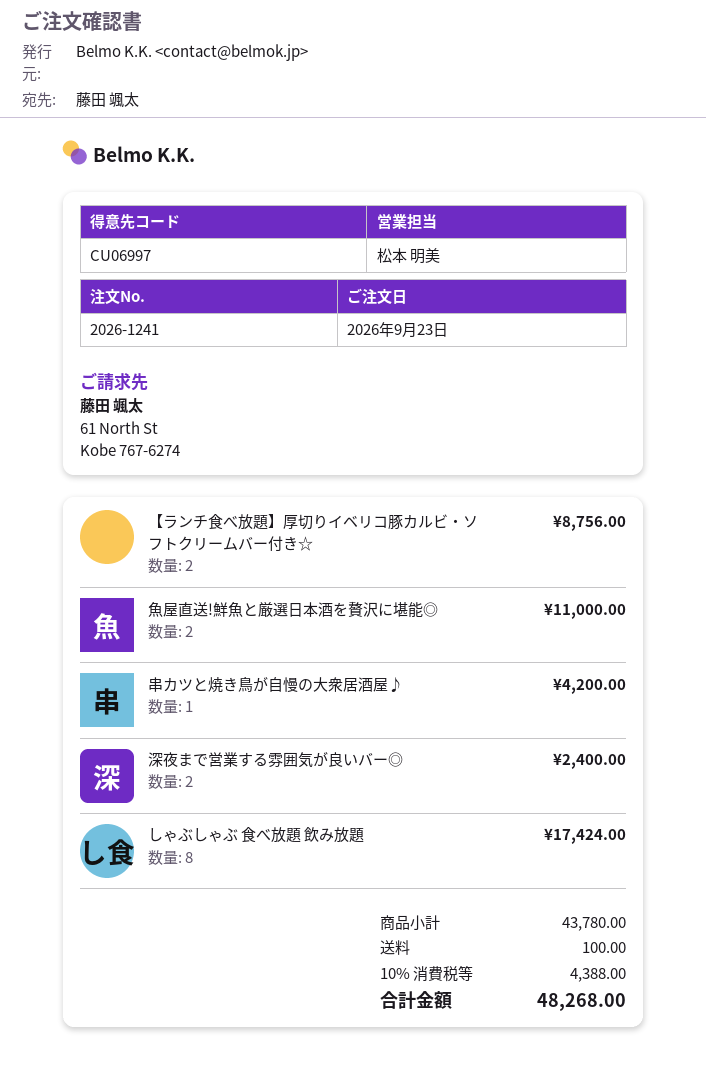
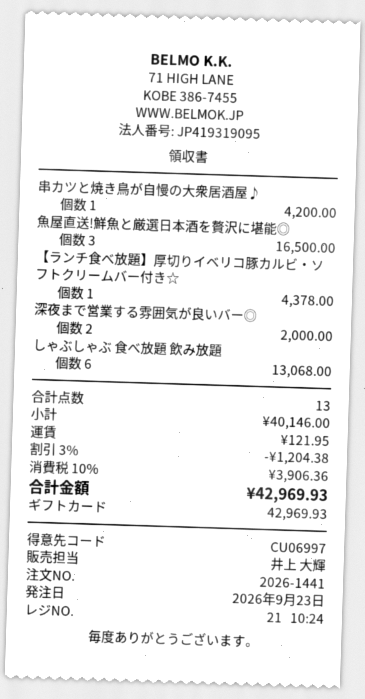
order number: 2026-1241 -> 2026-1441
sales rep: 松本 明美 -> 井上 大輝
【ランチ食べ放題】厚切りイベリコ豚カルビ・ソフトクリームバー付き☆: 2 for 8756.00 -> 1 for 4378.00
魚屋直送!鮮魚と厳選日本酒を贅沢に堪能◎: 2 for 11000.00 -> 3 for 16500.00
深夜まで営業する雰囲気が良いバー◎: 2 for 2400.00 -> 2 for 2000.00
しゃぶしゃぶ 食べ放題 飲み放題: 8 for 17424.00 -> 6 for 13068.00
subtotal: 43780.00 -> 40146.00
discount: none -> 3% = 1204.38
shipping: 100.00 -> 121.95
tax: 10% = 4388.00 -> 10% = 3906.36
total: 48268.00 -> 42969.93

